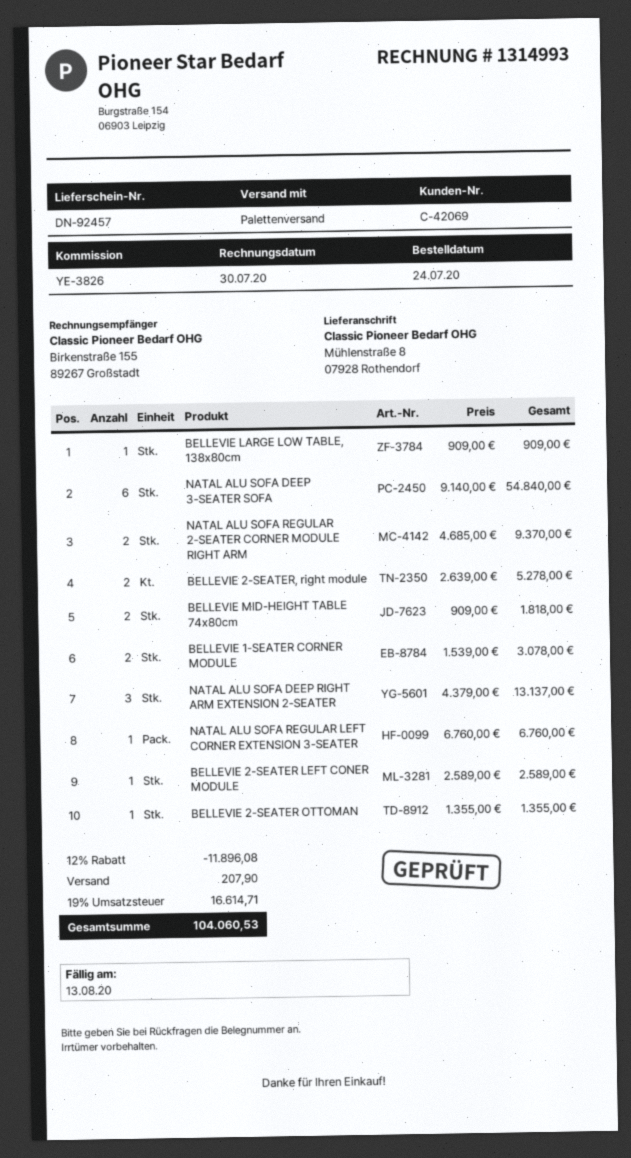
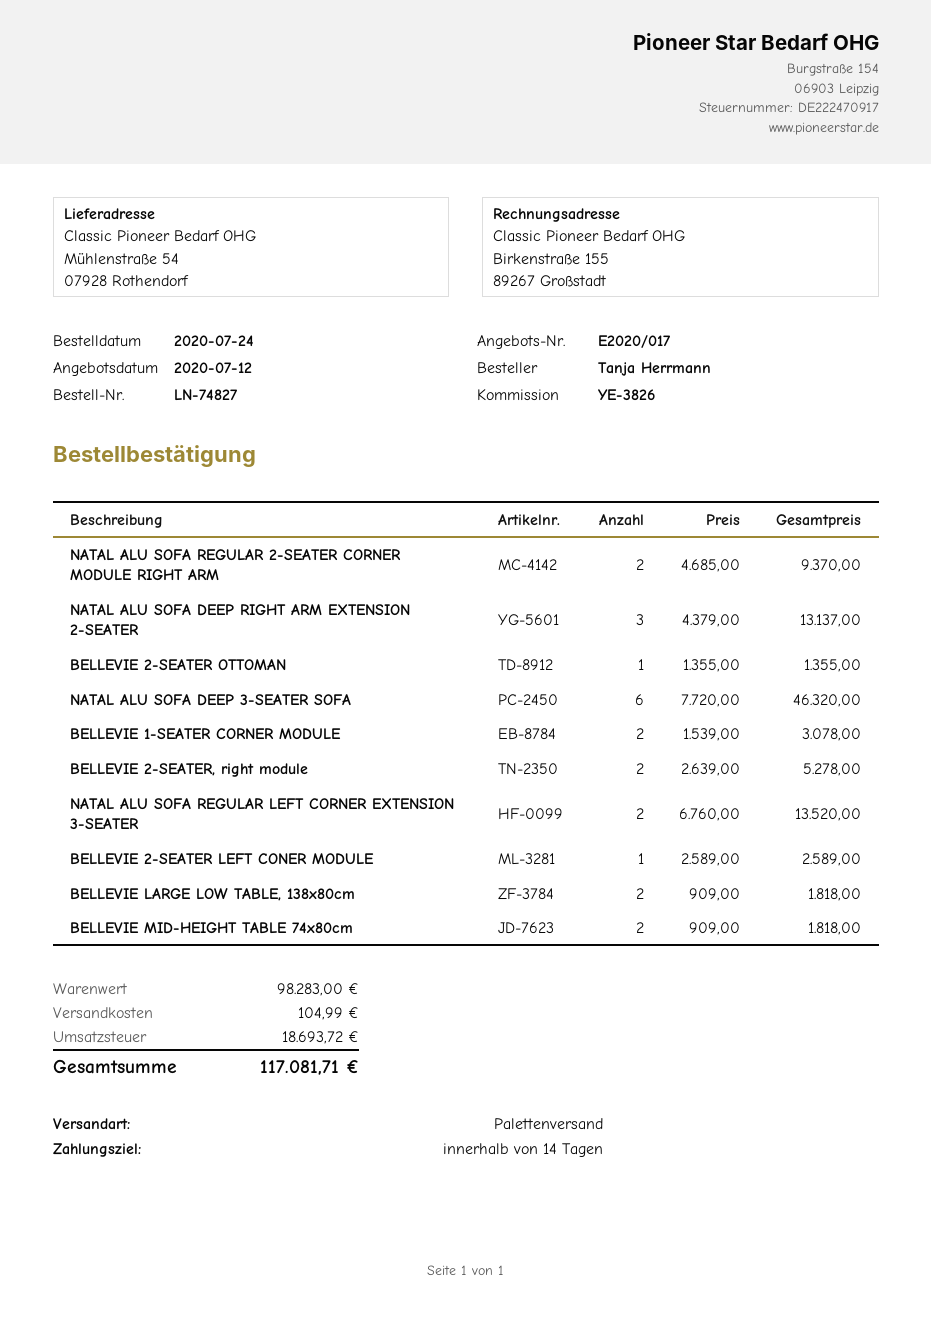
ship to: Mühlenstraße 8, 07928 Rothendorf -> Mühlenstraße 54, 07928 Rothendorf
BELLEVIE LARGE LOW TABLE, 138x80cm: 1 x 909.00 = 909.00 -> 2 x 909.00 = 1818.00
NATAL ALU SOFA DEEP 3-SEATER SOFA: 6 x 9140.00 = 54840.00 -> 6 x 7720.00 = 46320.00
NATAL ALU SOFA REGULAR LEFT CORNER EXTENSION 3-SEATER: 1 x 6760.00 = 6760.00 -> 2 x 6760.00 = 13520.00
discount: 12% = 11896.08 -> none
shipping: 207.90 -> 104.99
tax: 16614.71 -> 18693.72
total: 104060.53 -> 117081.71

